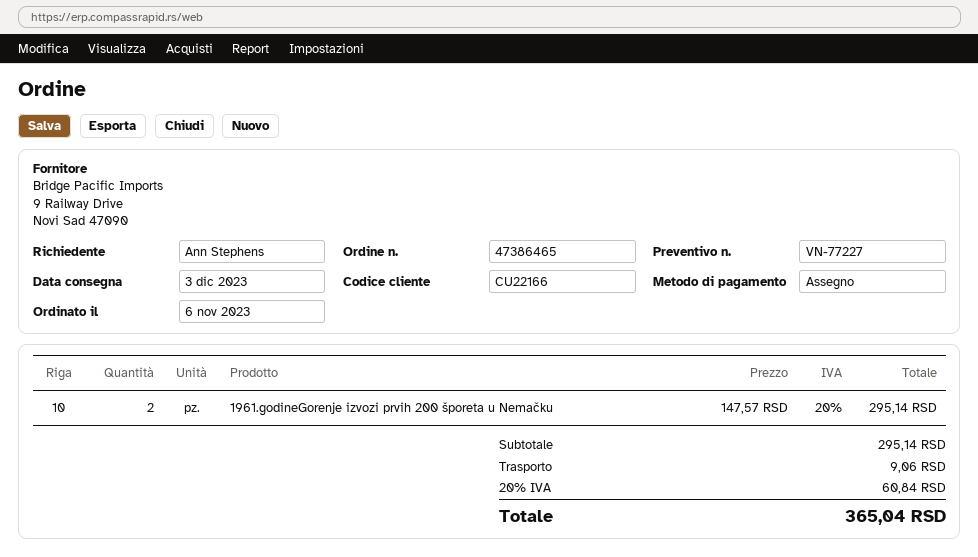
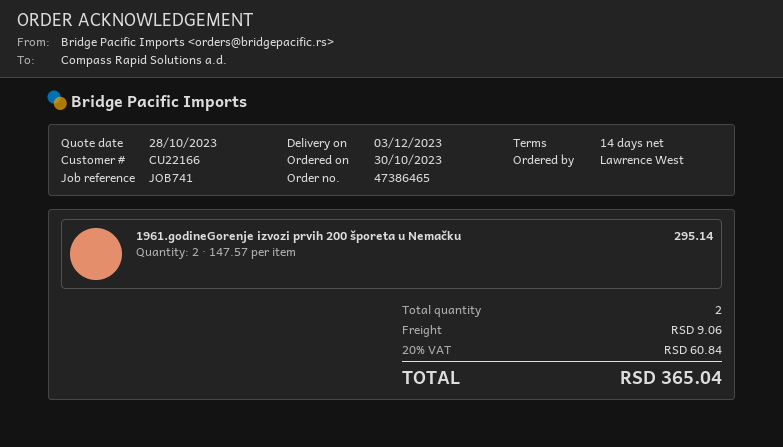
order date: 2023-11-06 -> 2023-10-30
ordered by: Ann Stephens -> Lawrence West

